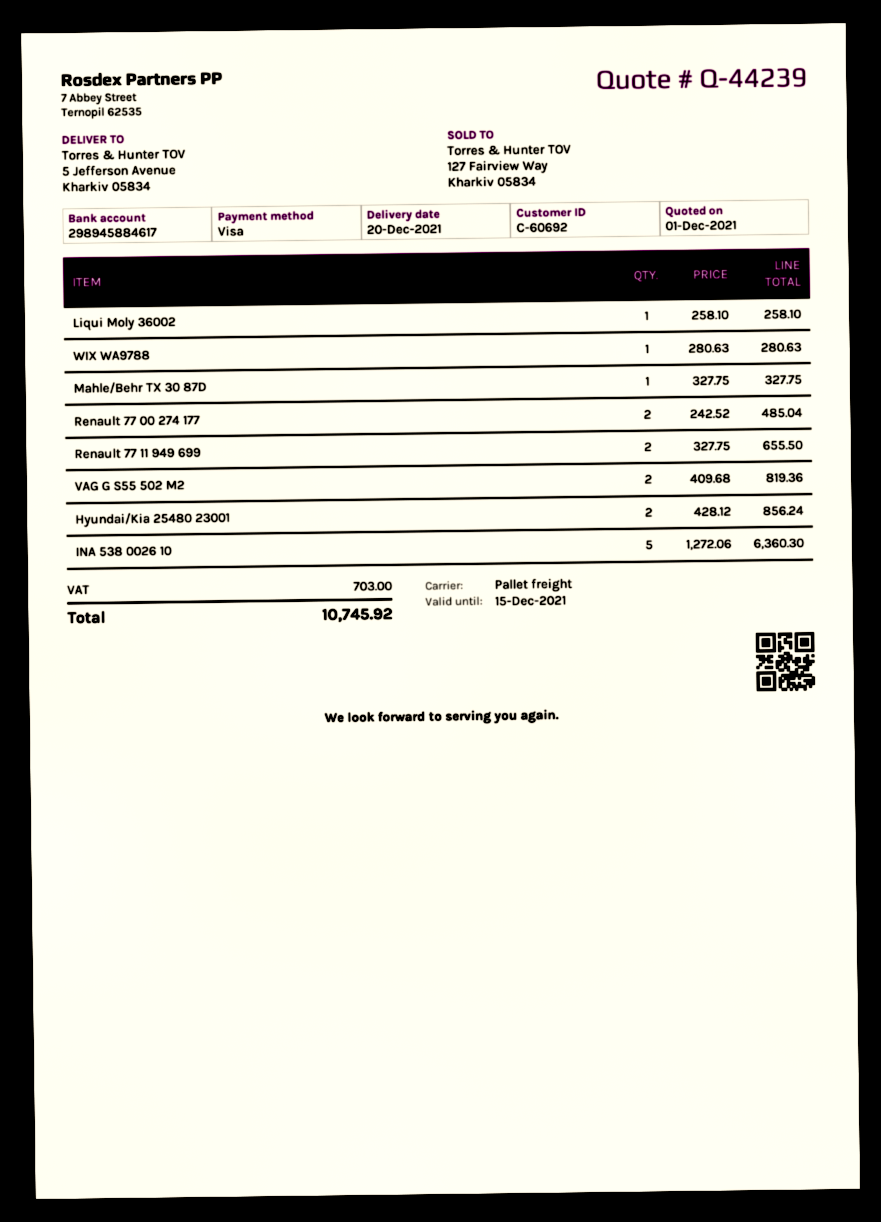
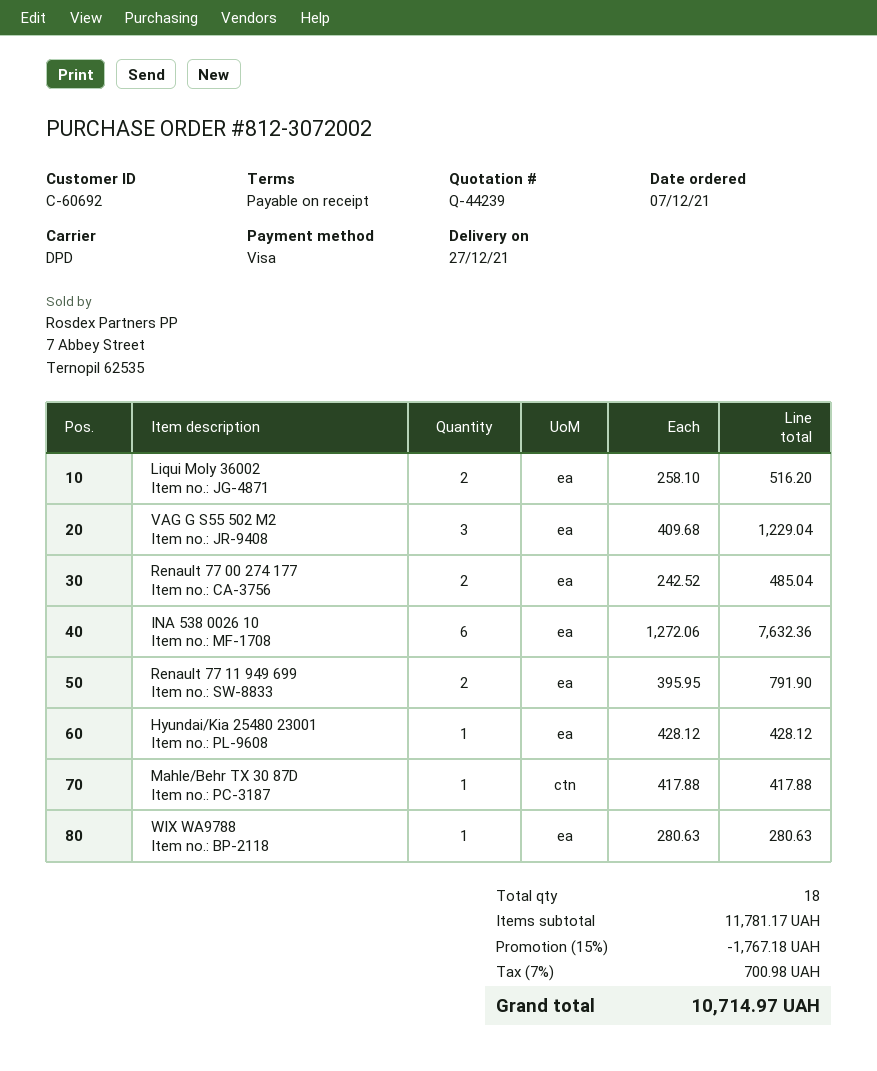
delivery date: 2021-12-20 -> 2021-12-27
shipping method: pallet freight -> DPD
Liqui Moly 36002: 1 x 258.10 = 258.10 -> 2 x 258.10 = 516.20
Mahle/Behr TX 30 87D: 1 x 327.75 = 327.75 -> 1 x 417.88 = 417.88
Renault 77 11 949 699: 2 x 327.75 = 655.50 -> 2 x 395.95 = 791.90
VAG G S55 502 M2: 2 x 409.68 = 819.36 -> 3 x 409.68 = 1229.04
Hyundai/Kia 25480 23001: 2 x 428.12 = 856.24 -> 1 x 428.12 = 428.12
INA 538 0026 10: 5 x 1272.06 = 6360.30 -> 6 x 1272.06 = 7632.36
discount: none -> 15% = 1767.18
tax: 703.00 -> 700.98
total: 10745.92 -> 10714.97

